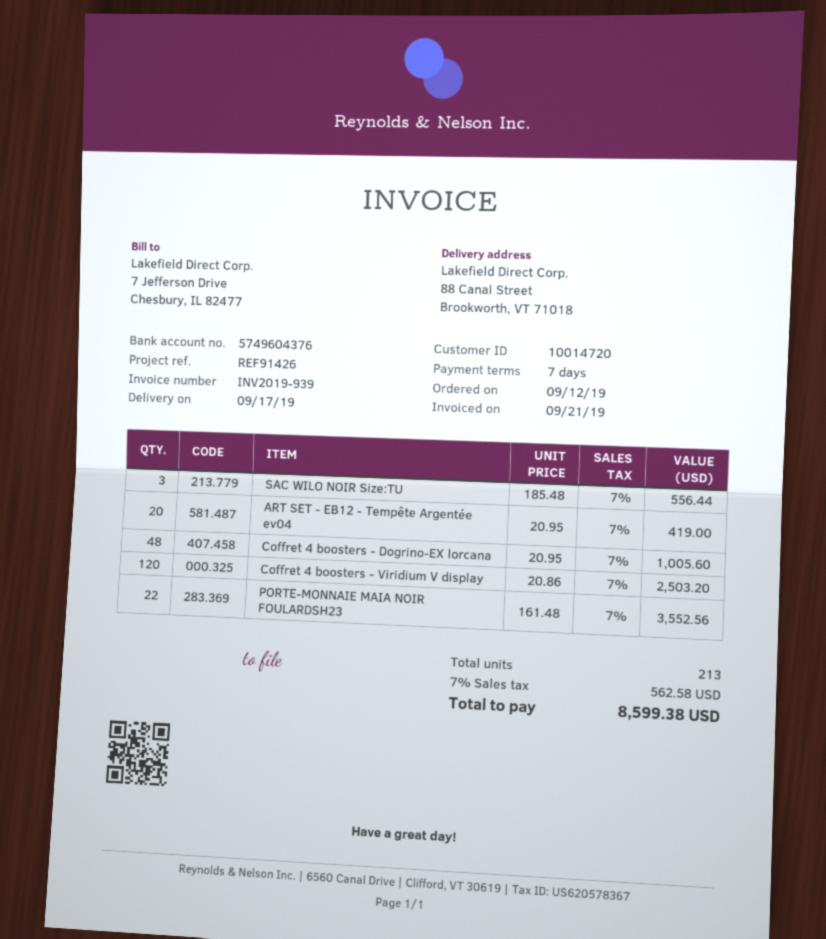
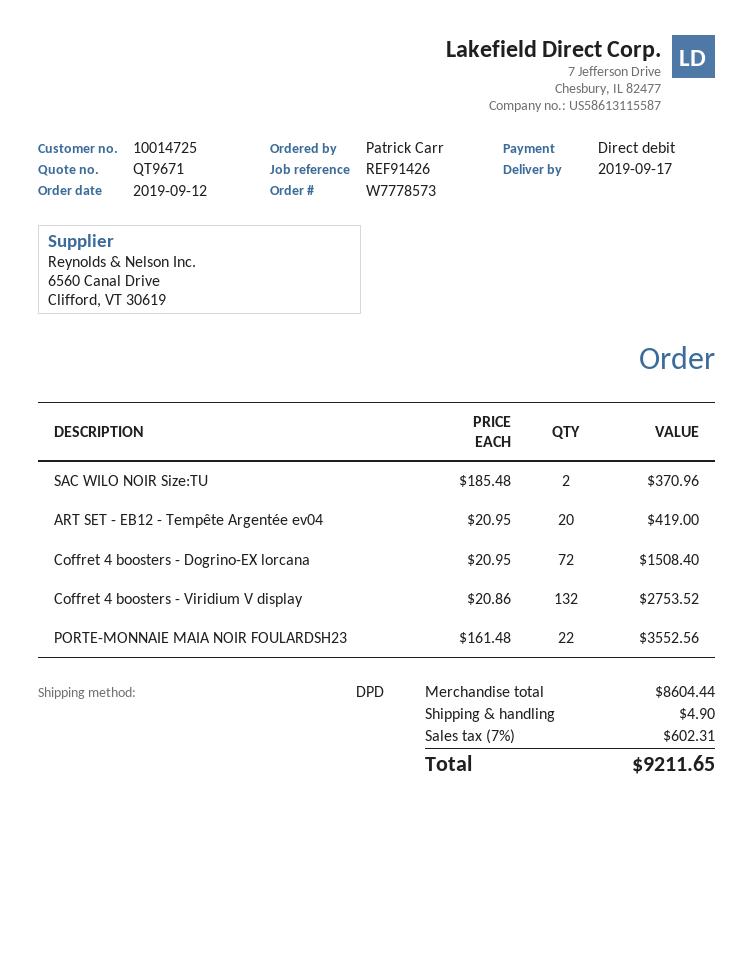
customer number: 10014720 -> 10014725
SAC WILO NOIR Size:TU: 3 x 185.48 = 556.44 -> 2 x 185.48 = 370.96
Coffret 4 boosters - Dogrino-EX lorcana: 48 x 20.95 = 1005.60 -> 72 x 20.95 = 1508.40
Coffret 4 boosters - Viridium V display: 120 x 20.86 = 2503.20 -> 132 x 20.86 = 2753.52
shipping: none -> 4.90
tax: 7% = 562.58 -> 7% = 602.31
total: 8599.38 -> 9211.65

